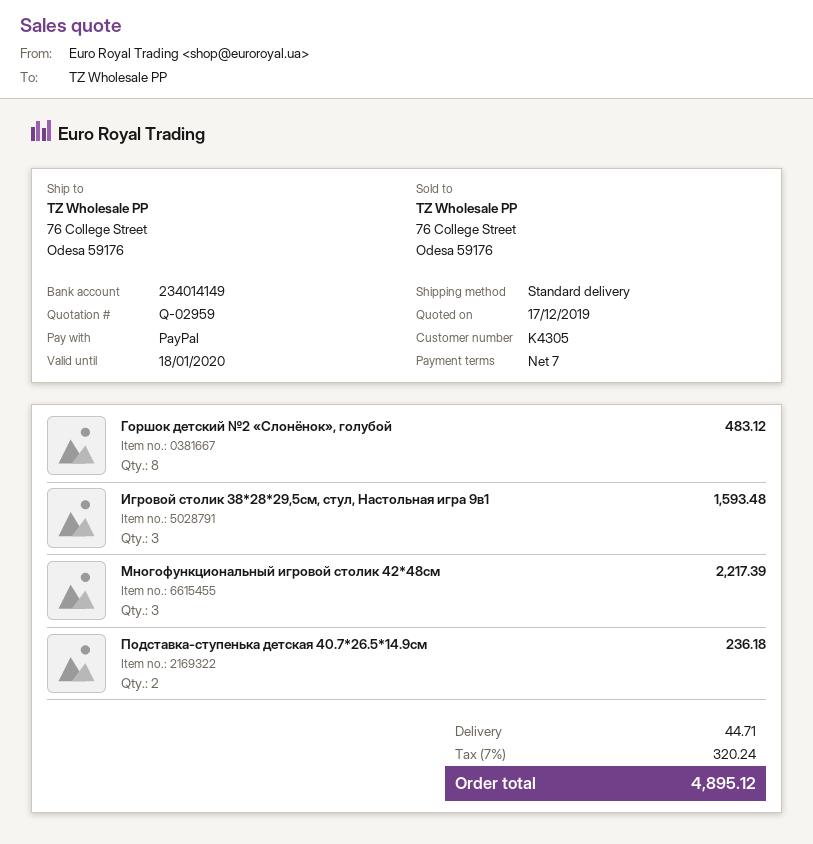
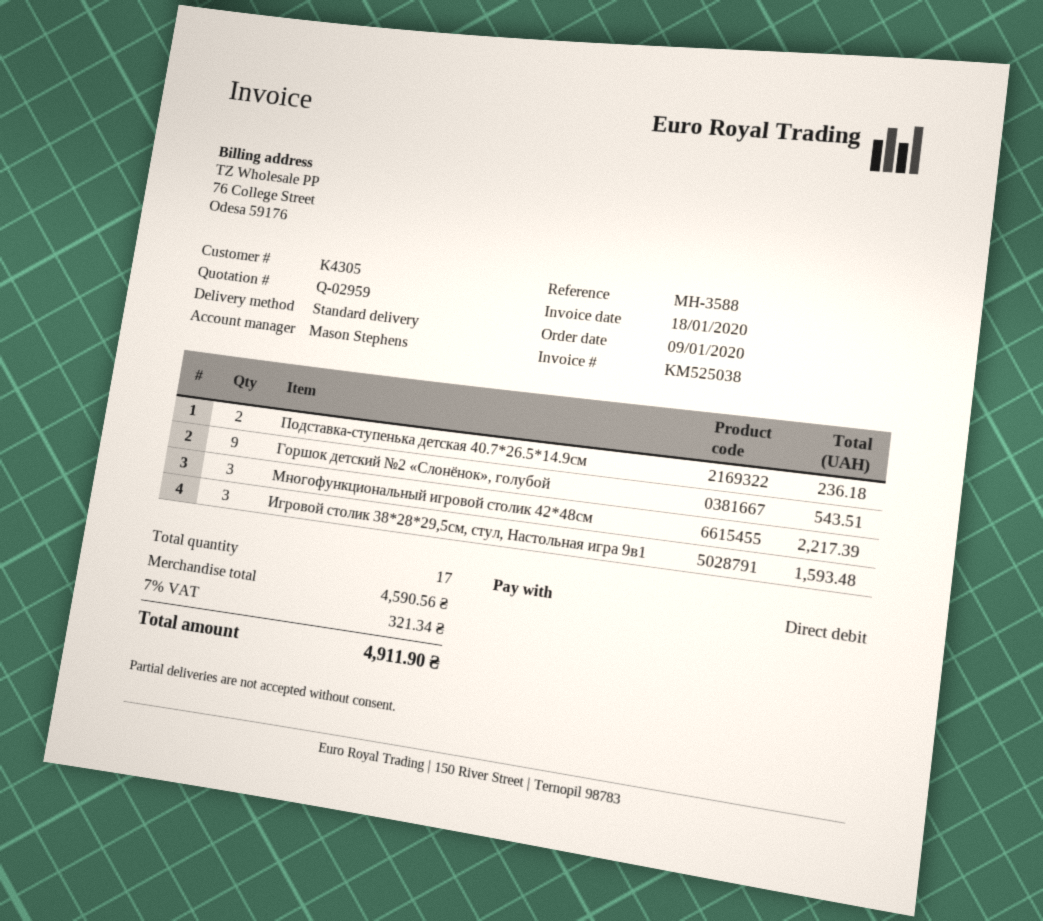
payment method: PayPal -> direct debit
Горшок детский №2 «Слонёнок», голубой: 8 for 483.12 -> 9 for 543.51
shipping: 44.71 -> none
tax: 7% = 320.24 -> 7% = 321.34
total: 4895.12 -> 4911.90

